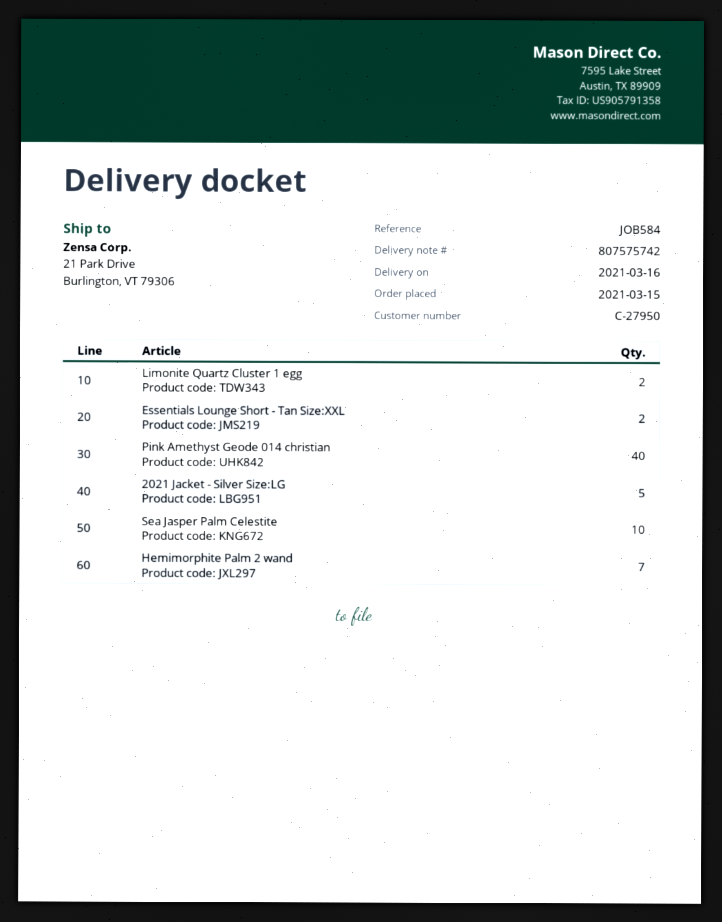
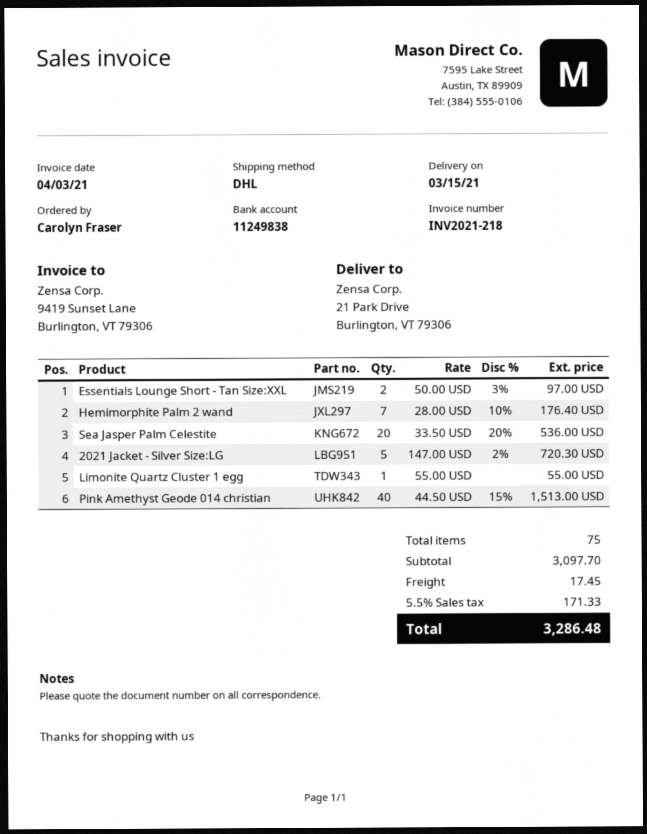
delivery date: 2021-03-16 -> 2021-03-15
Limonite Quartz Cluster 1 egg: 2 -> 1
Sea Jasper Palm Celestite: 10 -> 20

